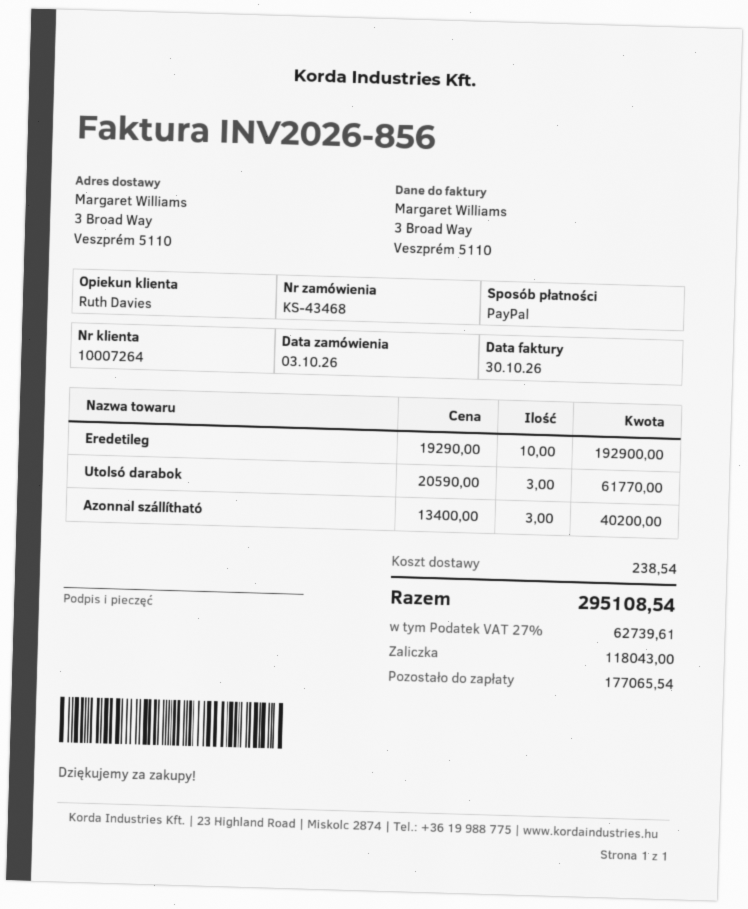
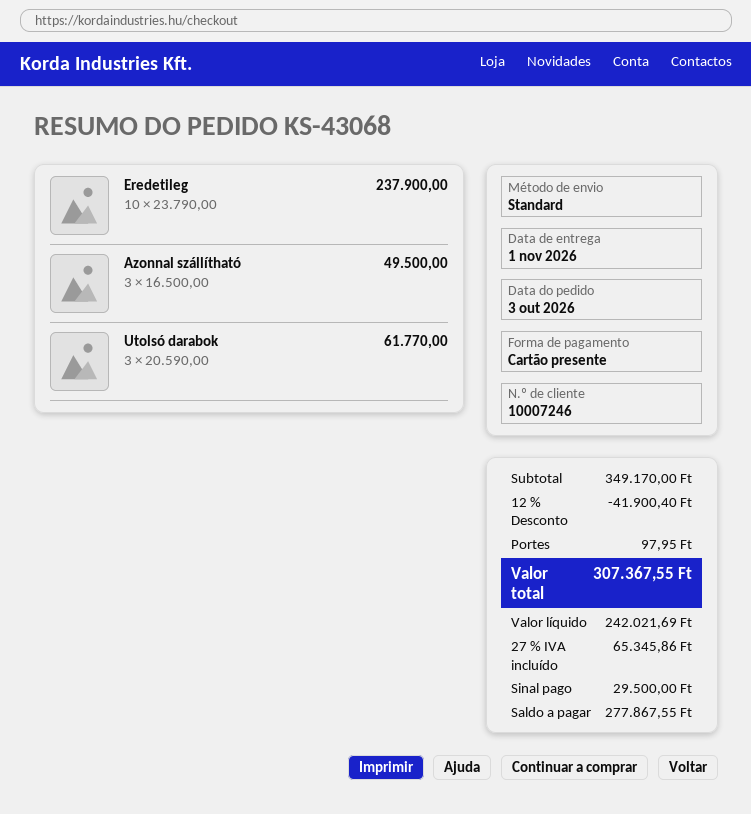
order number: KS-43468 -> KS-43068
customer number: 10007264 -> 10007246
payment method: PayPal -> gift card
Eredetileg: 10 x 19290.00 = 192900.00 -> 10 x 23790.00 = 237900.00
Azonnal szállítható: 3 x 13400.00 = 40200.00 -> 3 x 16500.00 = 49500.00
discount: none -> 12% = 41900.40
shipping: 238.54 -> 97.95
tax: 27% = 62739.61 -> 27% = 65345.86
total: 295108.54 -> 307367.55
deposit: 118043.00 -> 29500.00
balance: 177065.54 -> 277867.55

